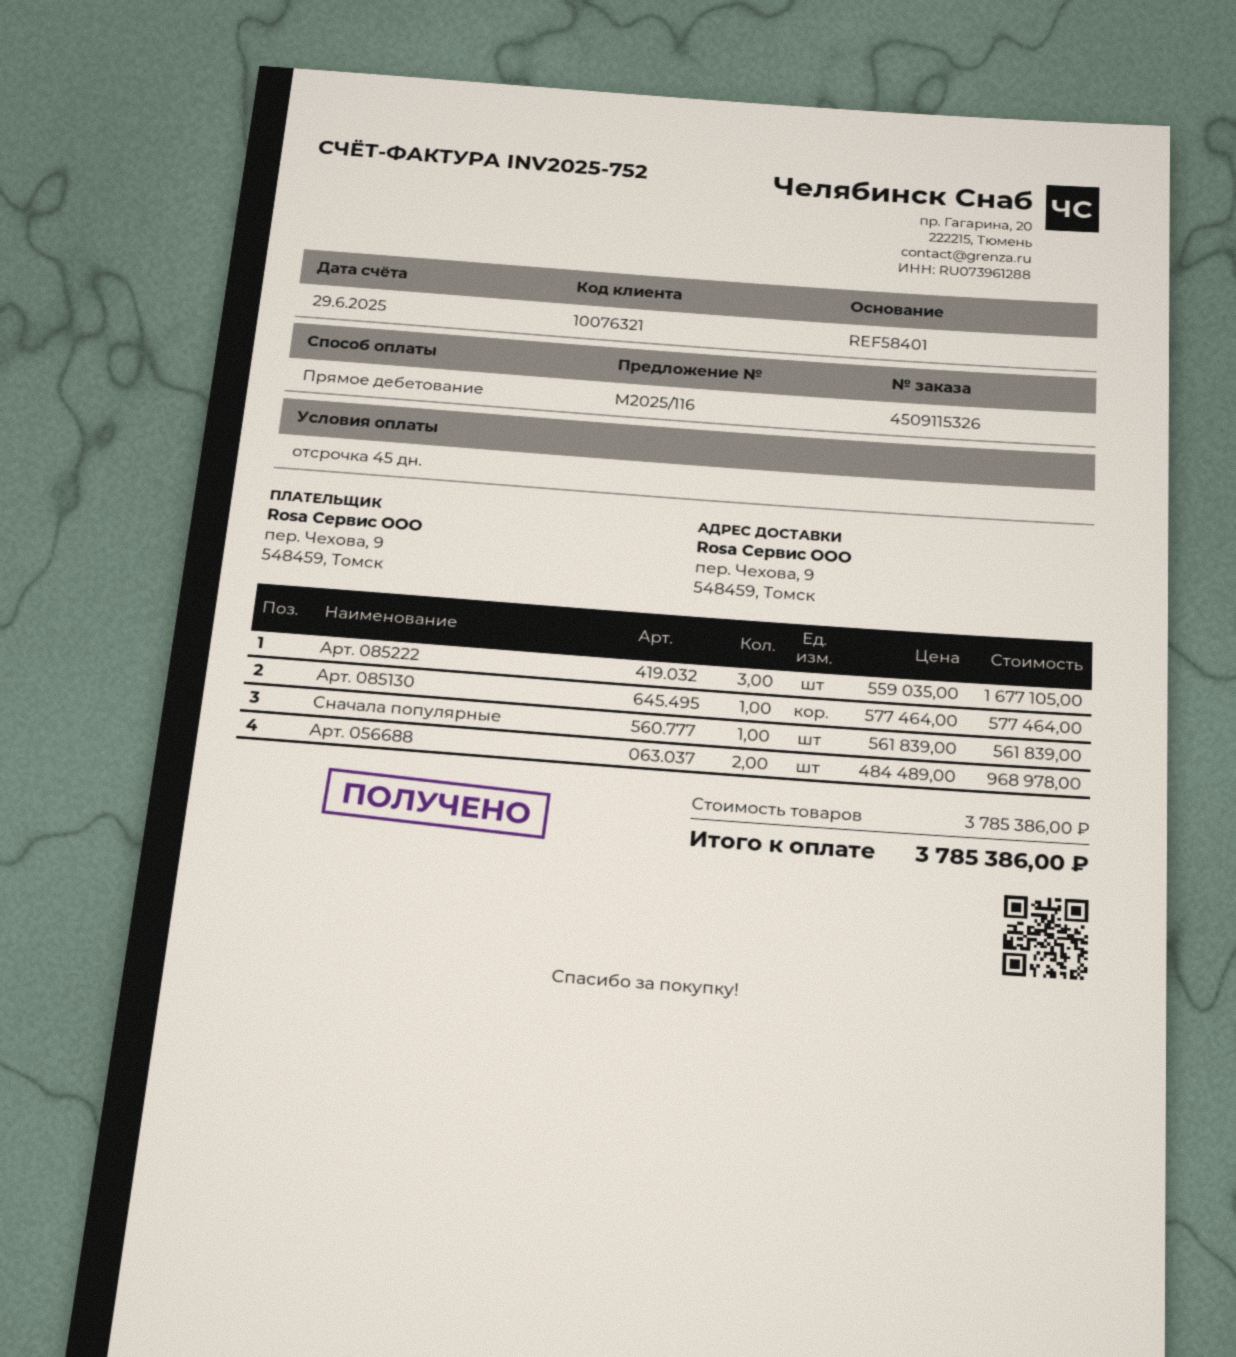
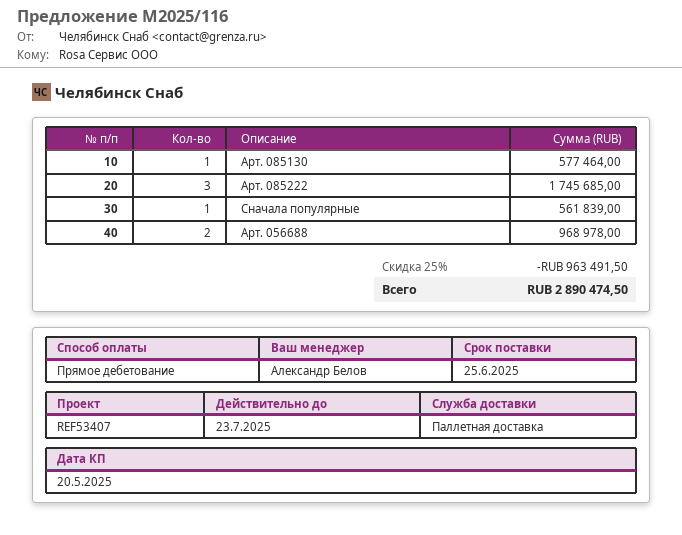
reference: REF58401 -> REF53407
Арт. 085222: 3 for 1677105.00 -> 3 for 1745685.00
discount: none -> 25% = 963491.50
total: 3785386.00 -> 2890474.50

